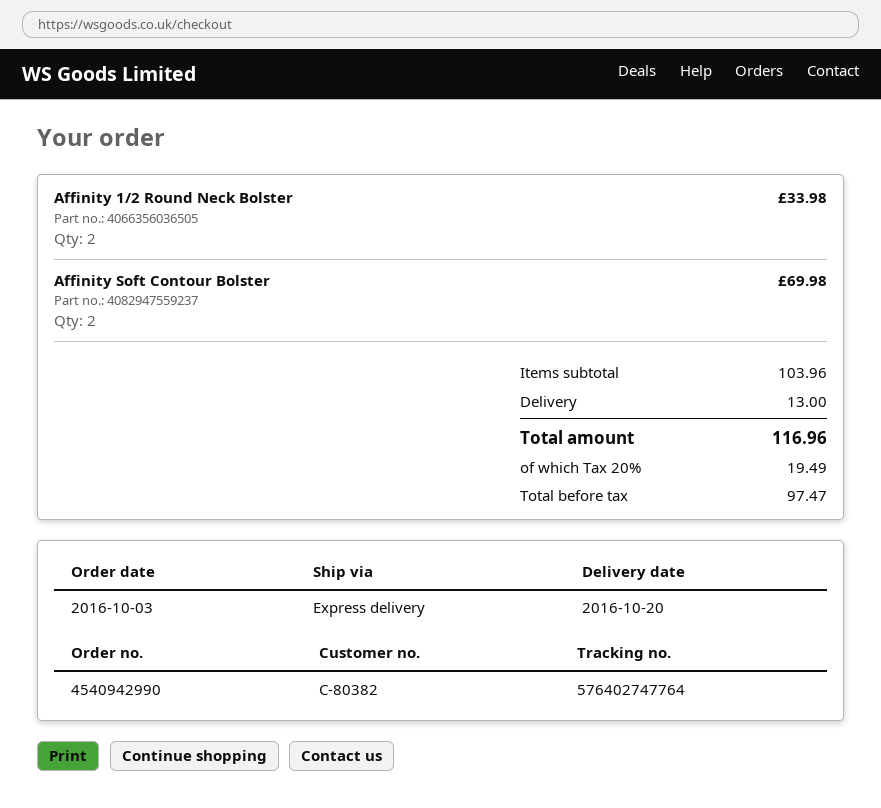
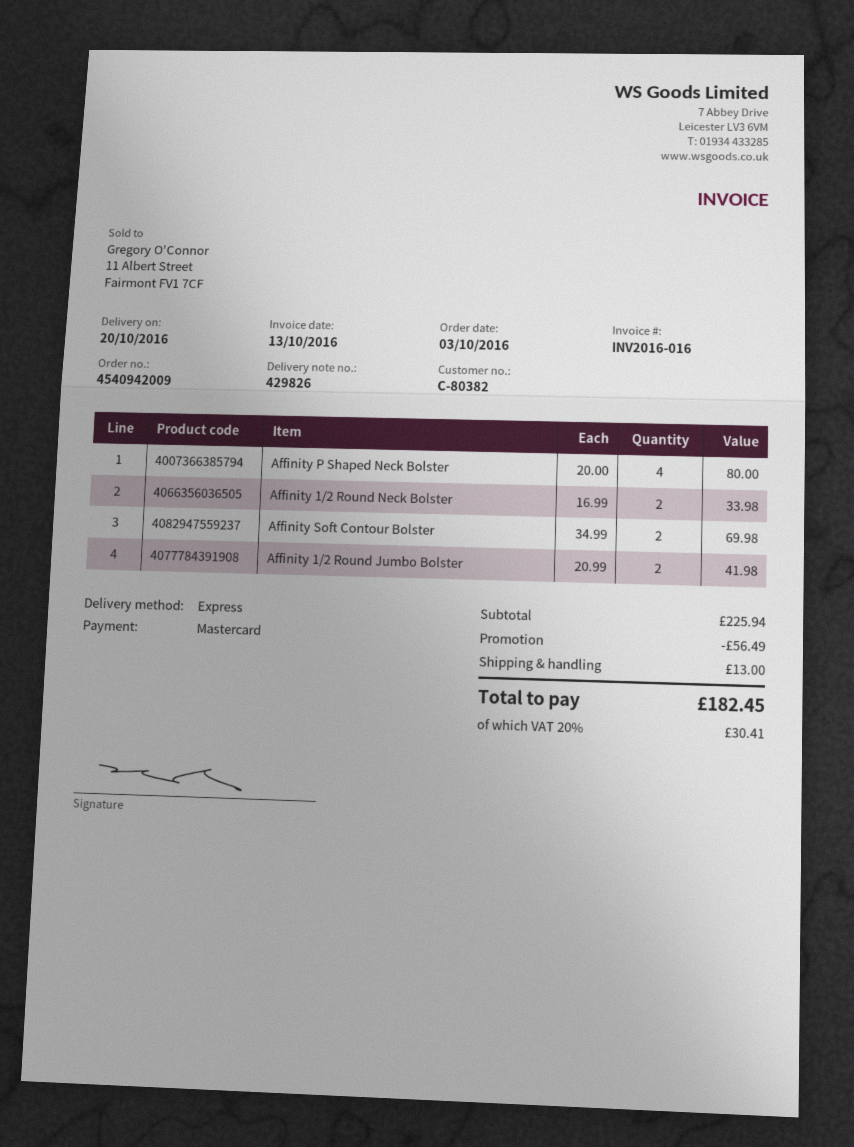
order number: 4540942990 -> 4540942009
Affinity P Shaped Neck Bolster: none -> 4 for 80.00
Affinity 1/2 Round Jumbo Bolster: none -> 2 for 41.98
subtotal: 103.96 -> 225.94
discount: none -> 56.49
tax: 20% = 19.49 -> 20% = 30.41
total: 116.96 -> 182.45

